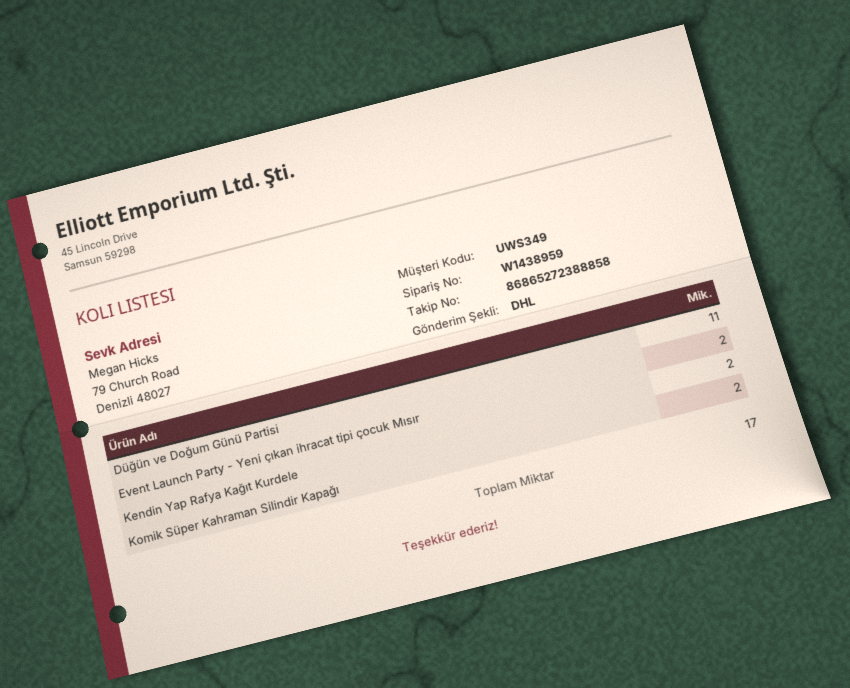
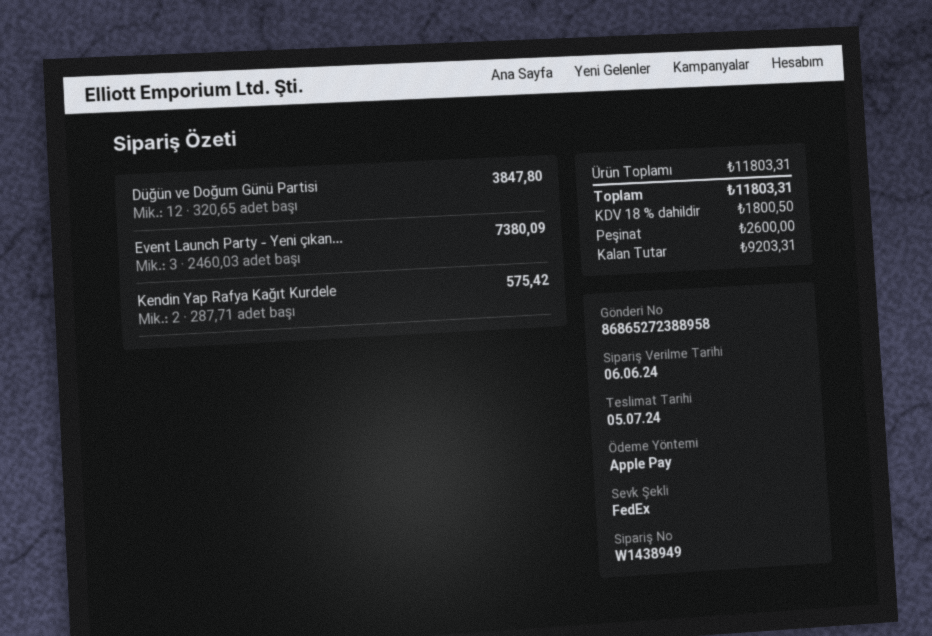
order number: W1438959 -> W1438949
shipping method: DHL -> FedEx
tracking number: 86865272388858 -> 86865272388958
Düğün ve Doğum Günü Partisi: 11 -> 12
Event Launch Party - Yeni çıkan ihracat tipi çocuk Mısır: 2 -> 3
Komik Süper Kahraman Silindir Kapağı: 2 -> none

